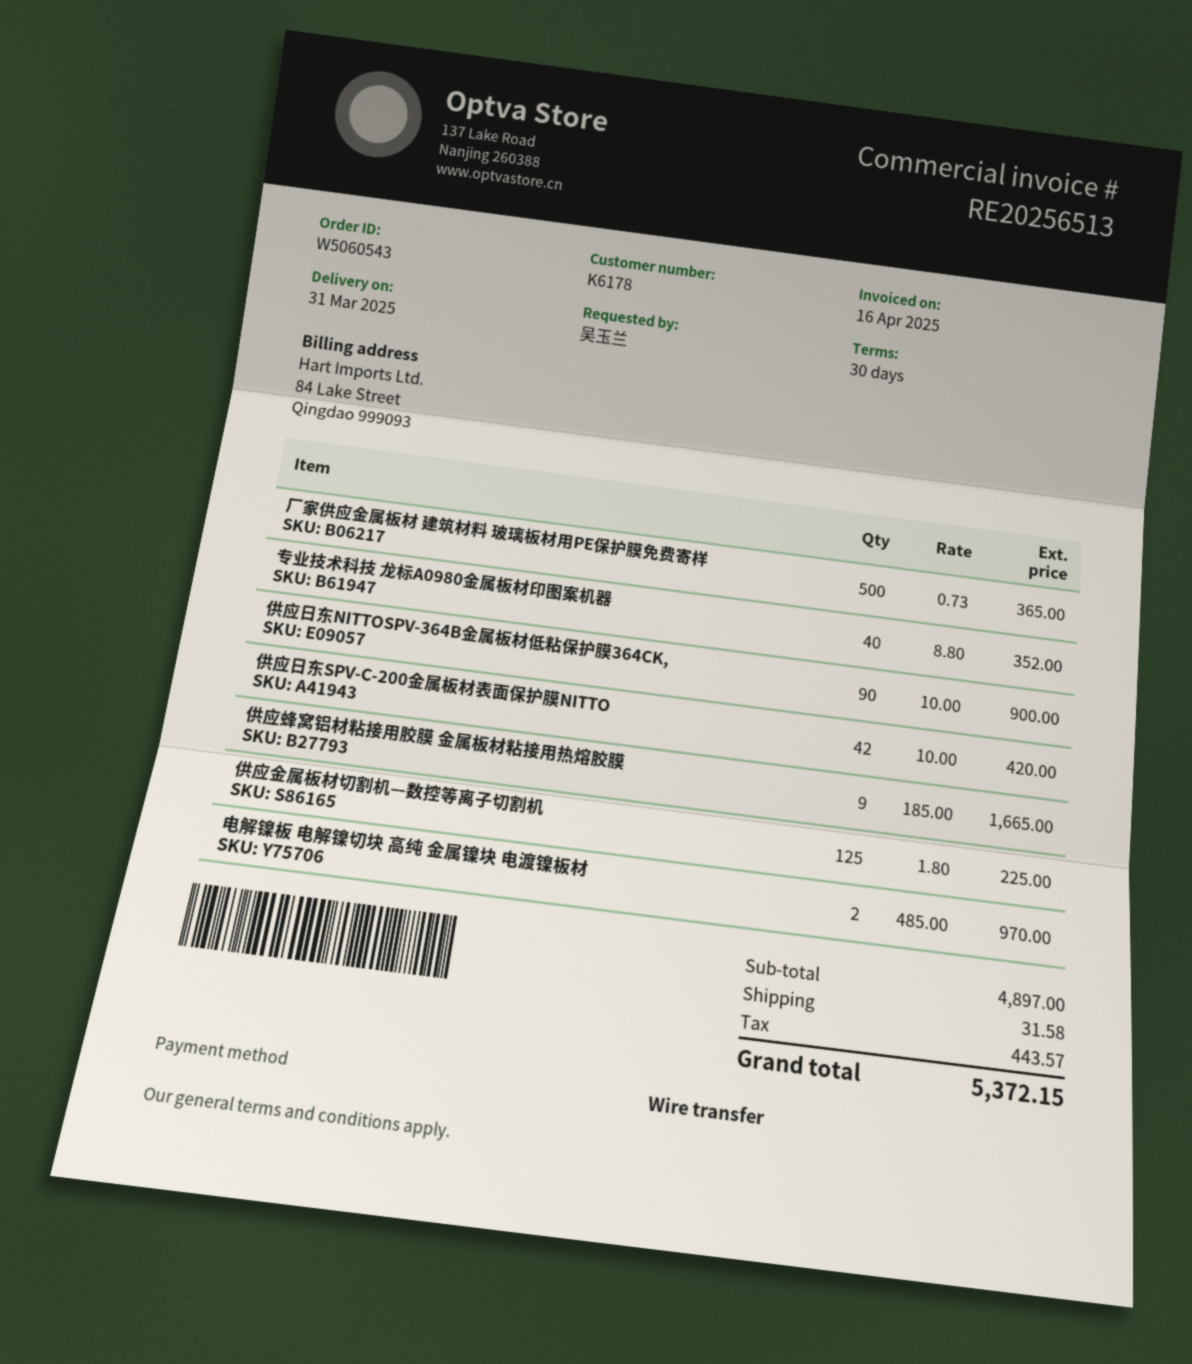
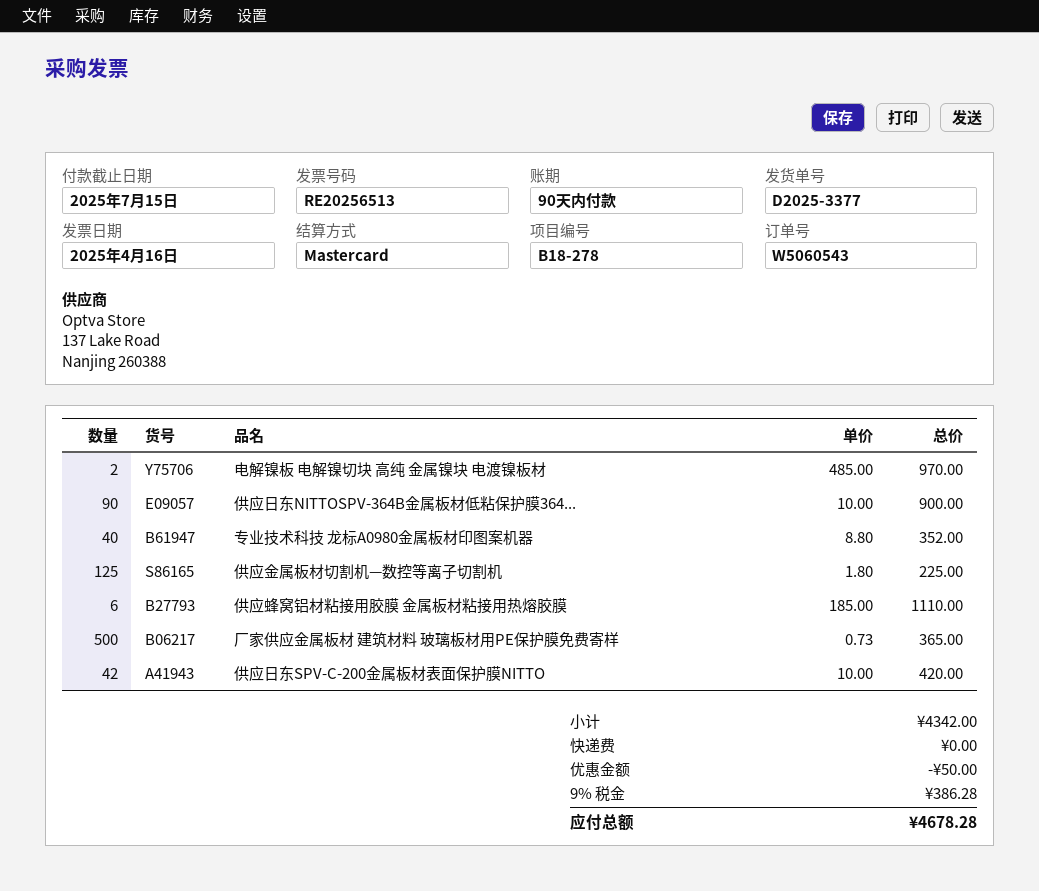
payment terms: 30 days -> 90 days
payment method: bank transfer -> Mastercard
供应蜂窝铝材粘接用胶膜 金属板材粘接用热熔胶膜: 9 x 185.00 = 1665.00 -> 6 x 185.00 = 1110.00
subtotal: 4897.00 -> 4342.00
discount: none -> 50.00
shipping: 31.58 -> 0.00
tax: 443.57 -> 386.28
total: 5372.15 -> 4678.28

